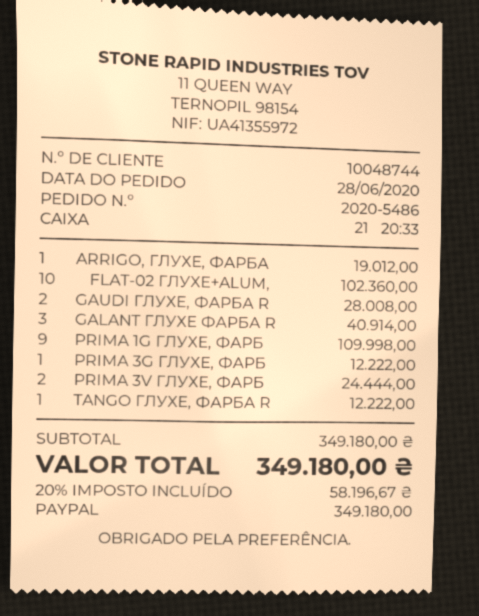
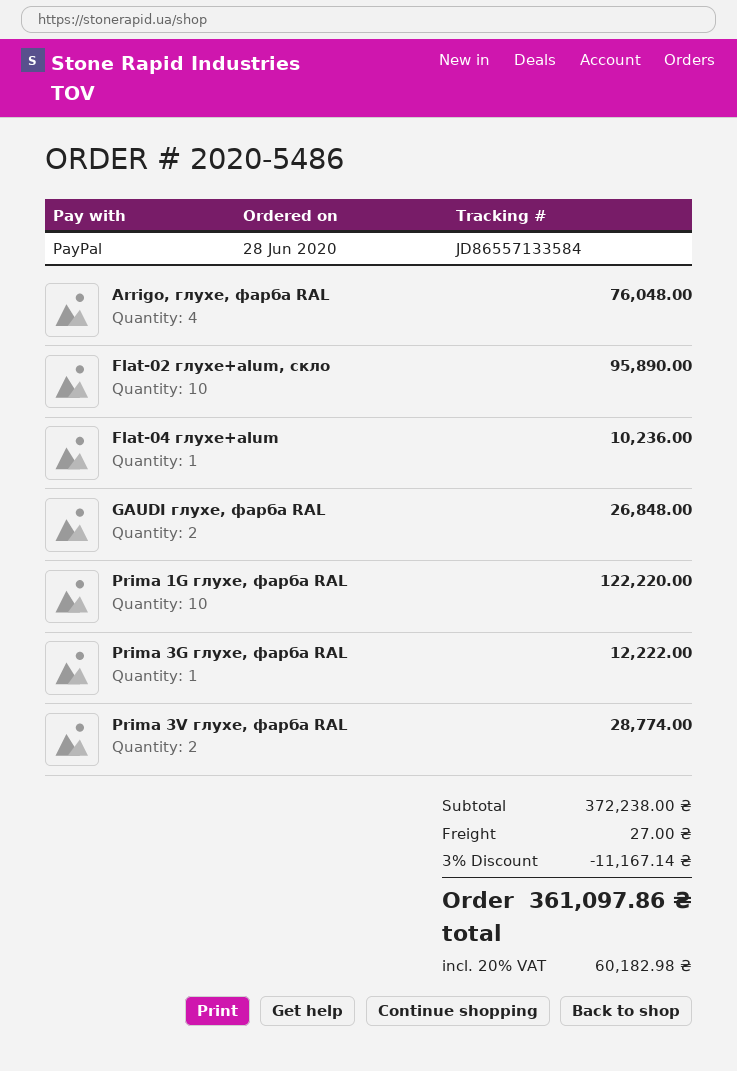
ARRIGO, ГЛУХЕ, ФАРБА: 1 for 19012.00 -> 4 for 76048.00
FLAT-02 ГЛУХЕ+ALUM,: 10 for 102360.00 -> 10 for 95890.00
GAUDI ГЛУХЕ, ФАРБА R: 2 for 28008.00 -> 2 for 26848.00
GALANT ГЛУХЕ ФАРБА R: 3 for 40914.00 -> none
PRIMA 1G ГЛУХЕ, ФАРБ: 9 for 109998.00 -> 10 for 122220.00
PRIMA 3V ГЛУХЕ, ФАРБ: 2 for 24444.00 -> 2 for 28774.00
TANGO ГЛУХЕ, ФАРБА R: 1 for 12222.00 -> none
Flat-04 глухе+alum: none -> 1 for 10236.00
subtotal: 349180.00 -> 372238.00
discount: none -> 3% = 11167.14
shipping: none -> 27.00
tax: 20% = 58196.67 -> 20% = 60182.98
total: 349180.00 -> 361097.86

